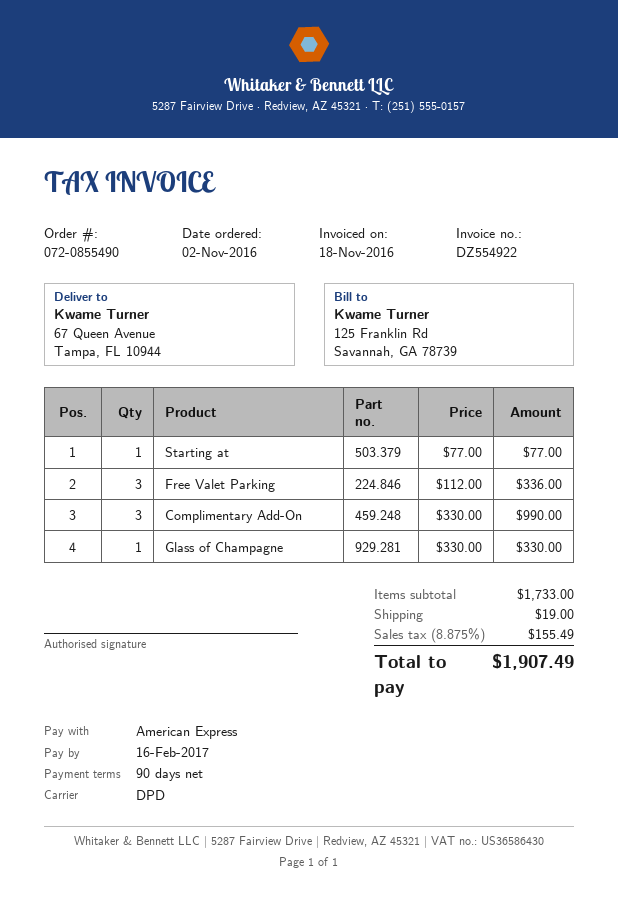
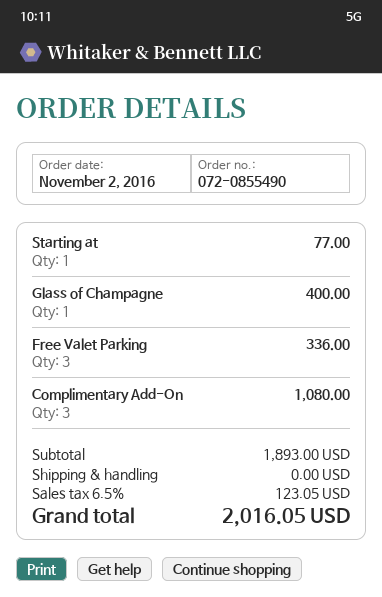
Complimentary Add-On: 3 for 990.00 -> 3 for 1080.00
Glass of Champagne: 1 for 330.00 -> 1 for 400.00
subtotal: 1733.00 -> 1893.00
shipping: 19.00 -> 0.00
tax: 8.875% = 155.49 -> 6.5% = 123.05
total: 1907.49 -> 2016.05

